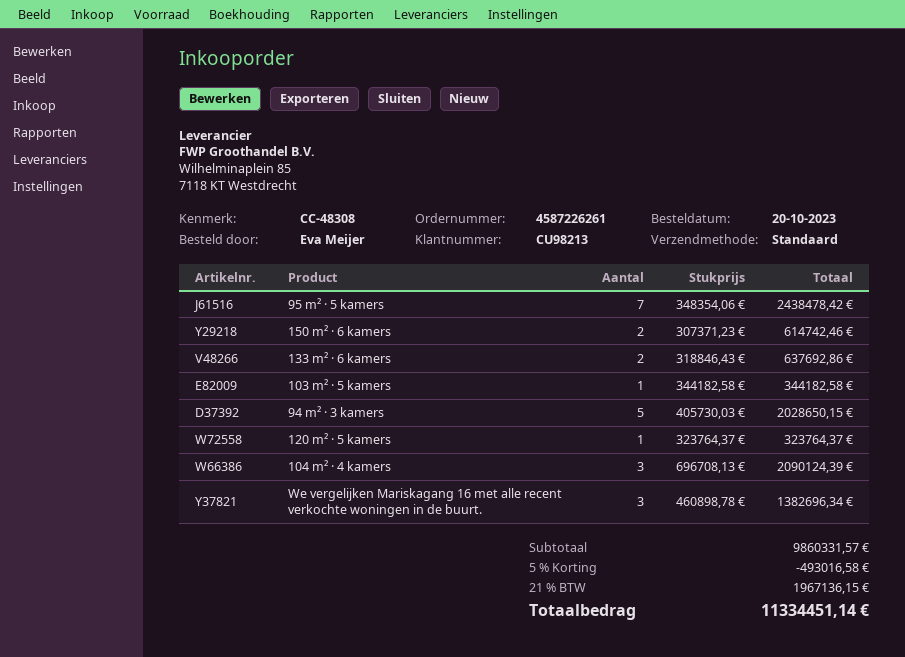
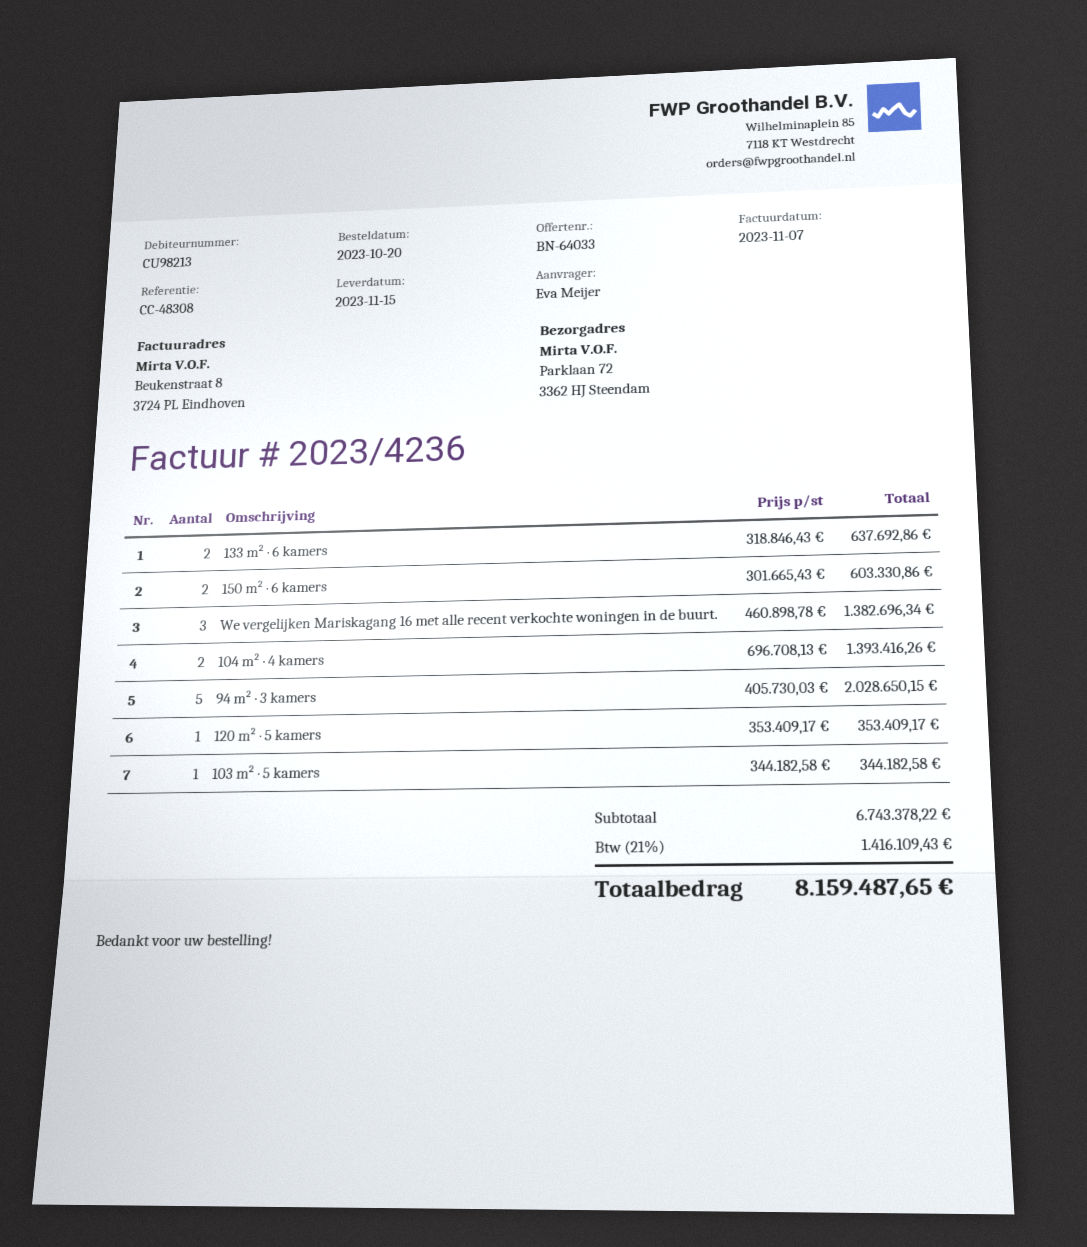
95 m² · 5 kamers: 7 x 348354.06 = 2438478.42 -> none
150 m² · 6 kamers: 2 x 307371.23 = 614742.46 -> 2 x 301665.43 = 603330.86
120 m² · 5 kamers: 1 x 323764.37 = 323764.37 -> 1 x 353409.17 = 353409.17
104 m² · 4 kamers: 3 x 696708.13 = 2090124.39 -> 2 x 696708.13 = 1393416.26
subtotal: 9860331.57 -> 6743378.22
discount: 5% = 493016.58 -> none
tax: 21% = 1967136.15 -> 21% = 1416109.43
total: 11334451.14 -> 8159487.65

